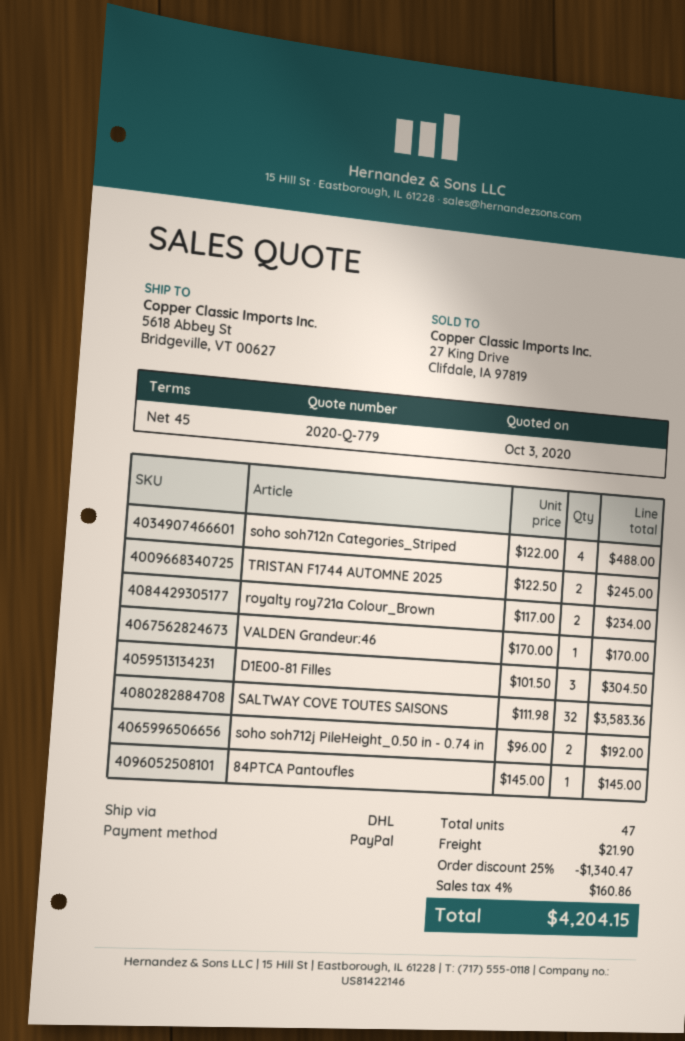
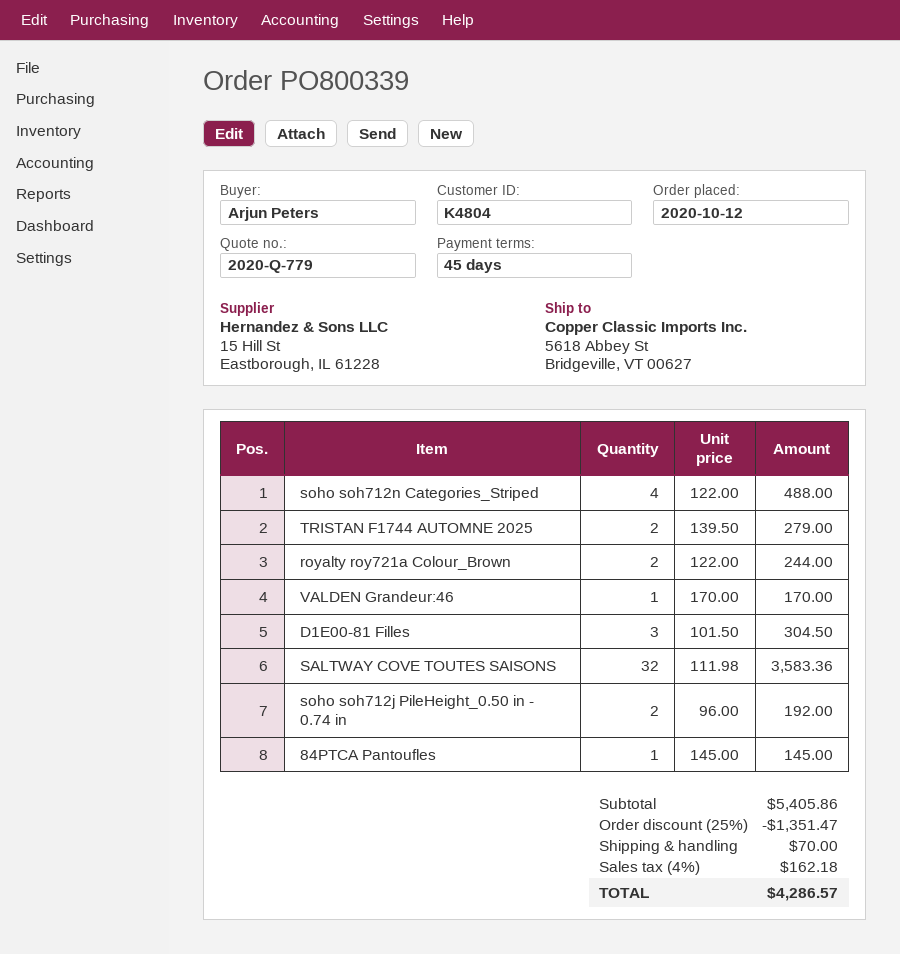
TRISTAN F1744 AUTOMNE 2025: 2 x 122.50 = 245.00 -> 2 x 139.50 = 279.00
royalty roy721a Colour_Brown: 2 x 117.00 = 234.00 -> 2 x 122.00 = 244.00
discount: 25% = 1340.47 -> 25% = 1351.47
shipping: 21.90 -> 70.00
tax: 4% = 160.86 -> 4% = 162.18
total: 4204.15 -> 4286.57

